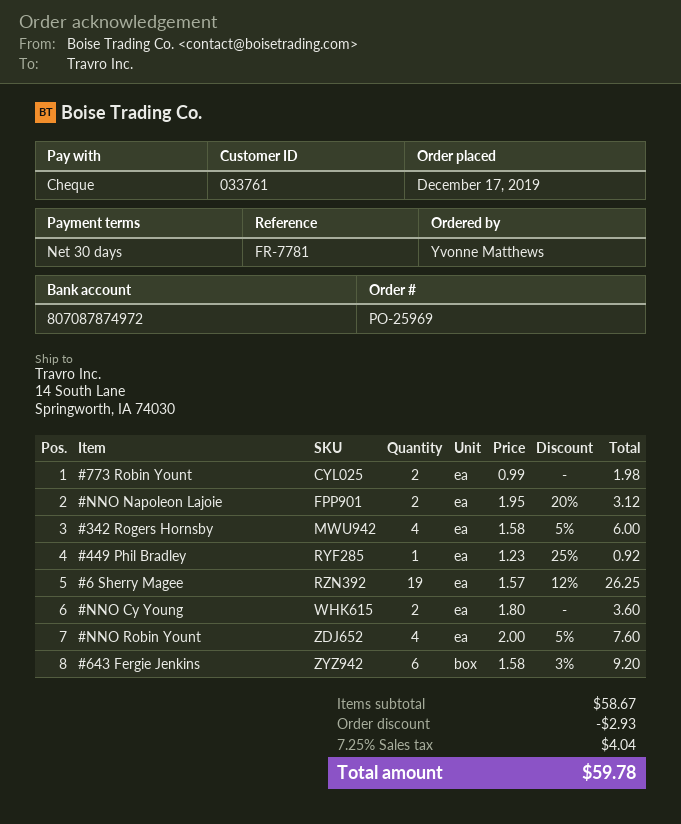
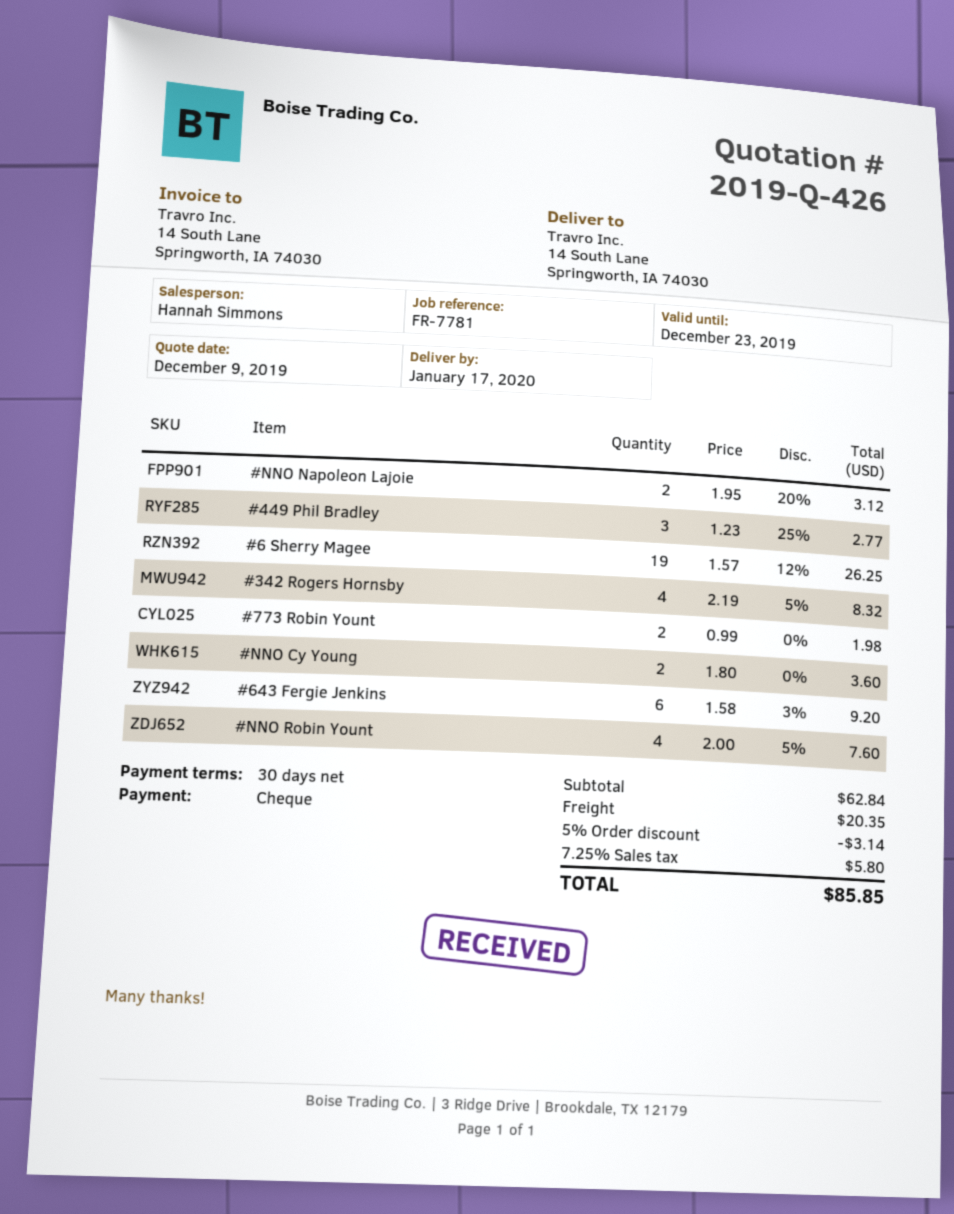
#342 Rogers Hornsby: 4 x 1.58 - 5% = 6.00 -> 4 x 2.19 - 5% = 8.32
#449 Phil Bradley: 1 x 1.23 - 25% = 0.92 -> 3 x 1.23 - 25% = 2.77
subtotal: 58.67 -> 62.84
discount: 2.93 -> 3.14
shipping: none -> 20.35
tax: 7.25% = 4.04 -> 7.25% = 5.80
total: 59.78 -> 85.85

